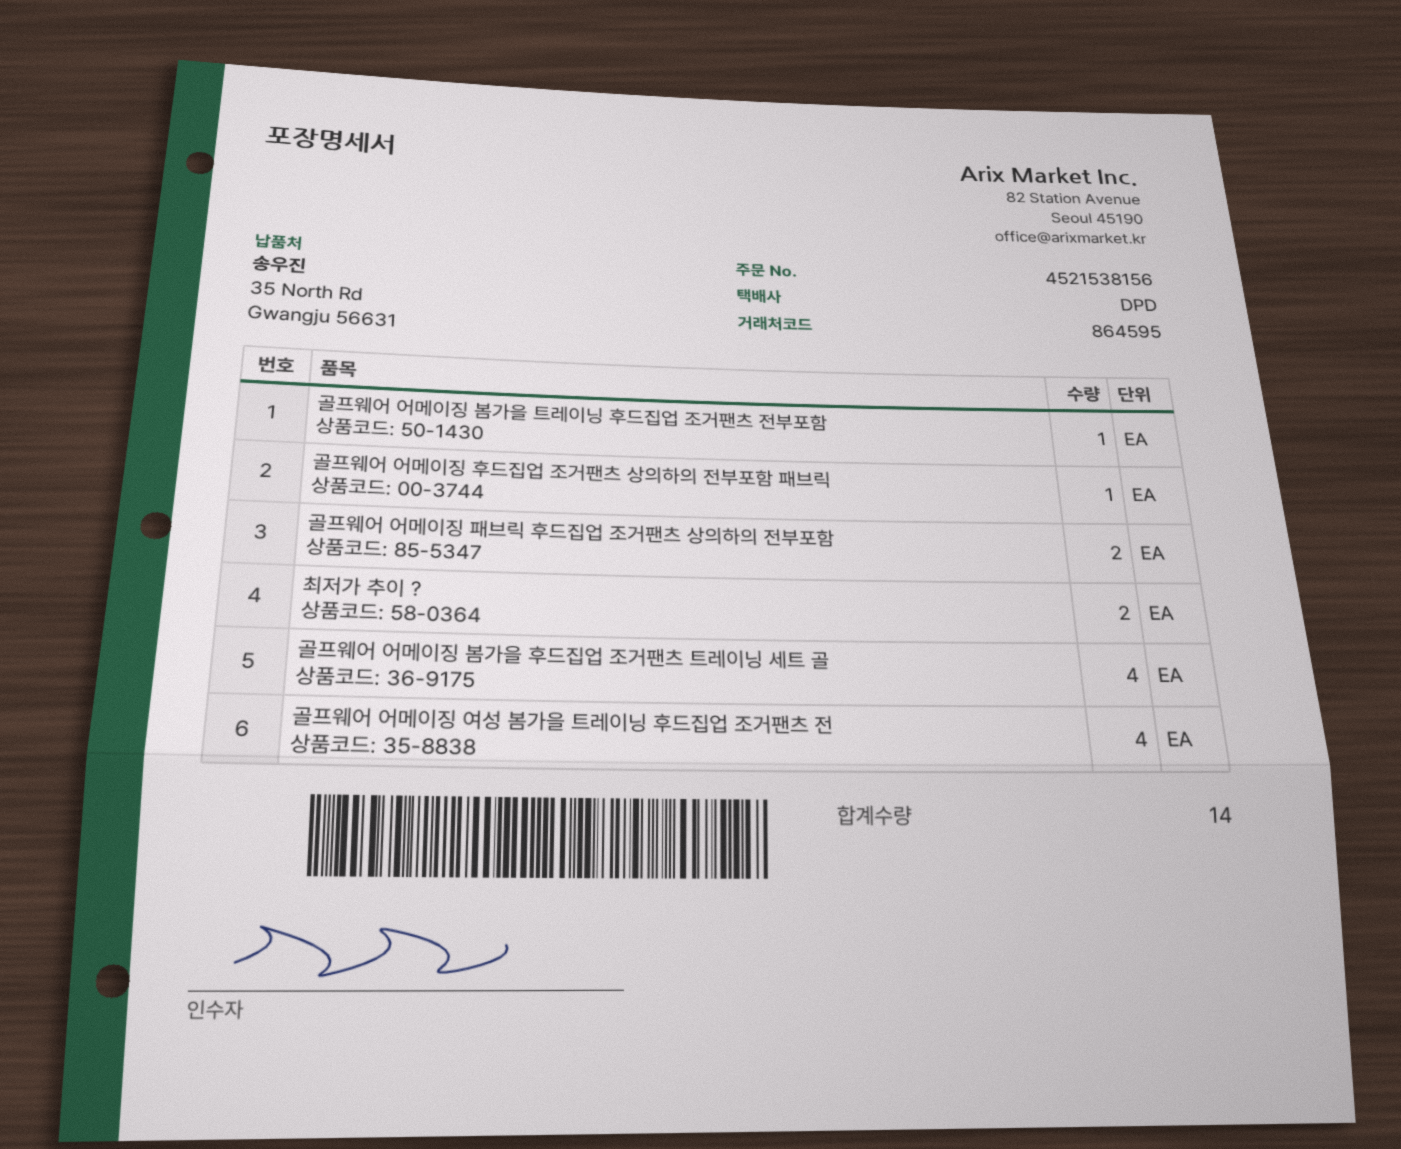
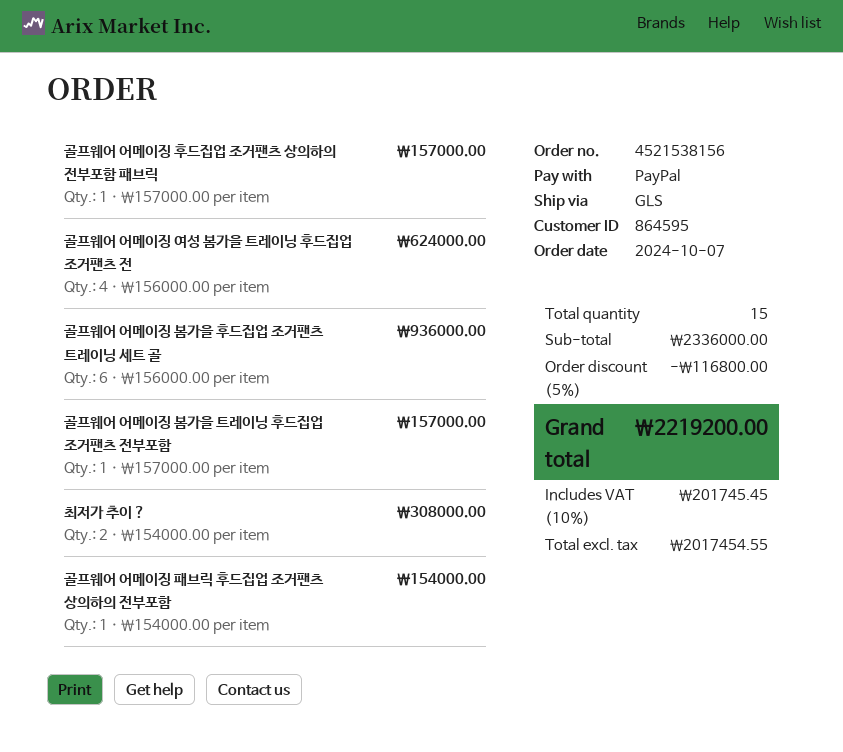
shipping method: DPD -> GLS
골프웨어 어메이징 패브릭 후드집업 조거팬츠 상의하의 전부포함: 2 -> 1
골프웨어 어메이징 봄가을 후드집업 조거팬츠 트레이닝 세트 골: 4 -> 6
total quantity: 14 -> 15

